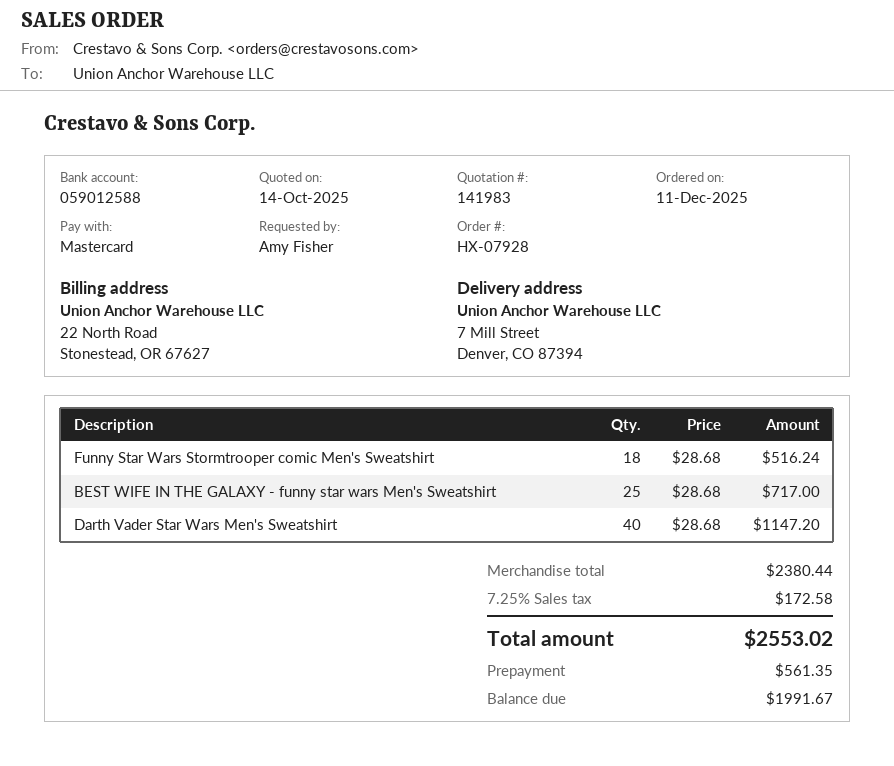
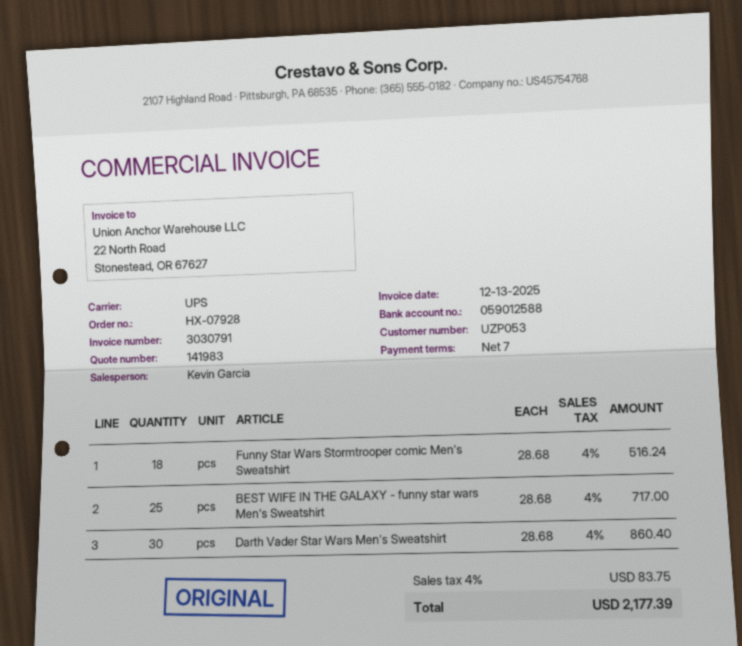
Darth Vader Star Wars Men's Sweatshirt: 40 x 28.68 = 1147.20 -> 30 x 28.68 = 860.40
tax: 7.25% = 172.58 -> 4% = 83.75
total: 2553.02 -> 2177.39

